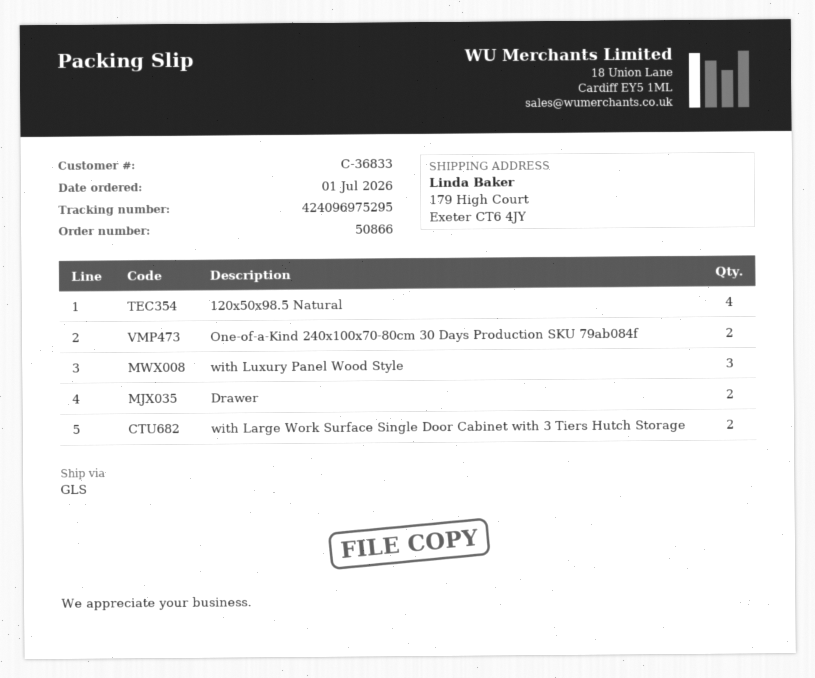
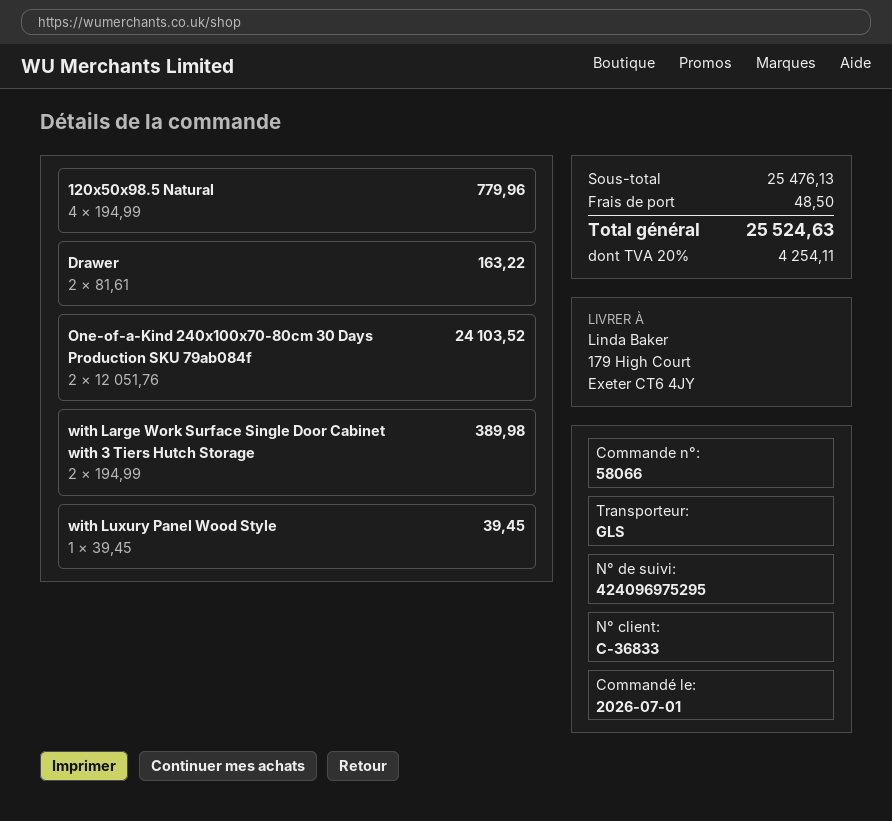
order number: 50866 -> 58066
with Luxury Panel Wood Style: 3 -> 1

